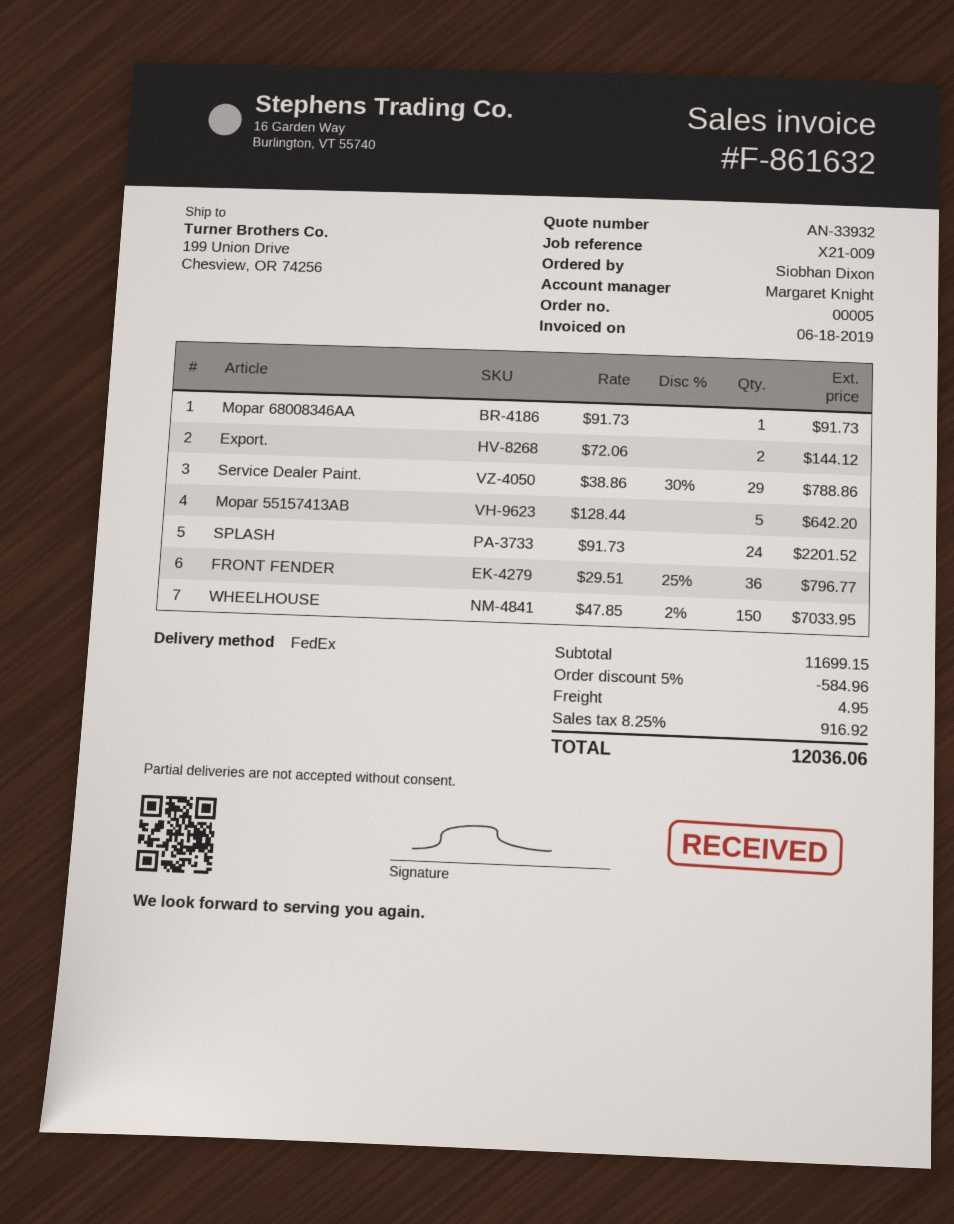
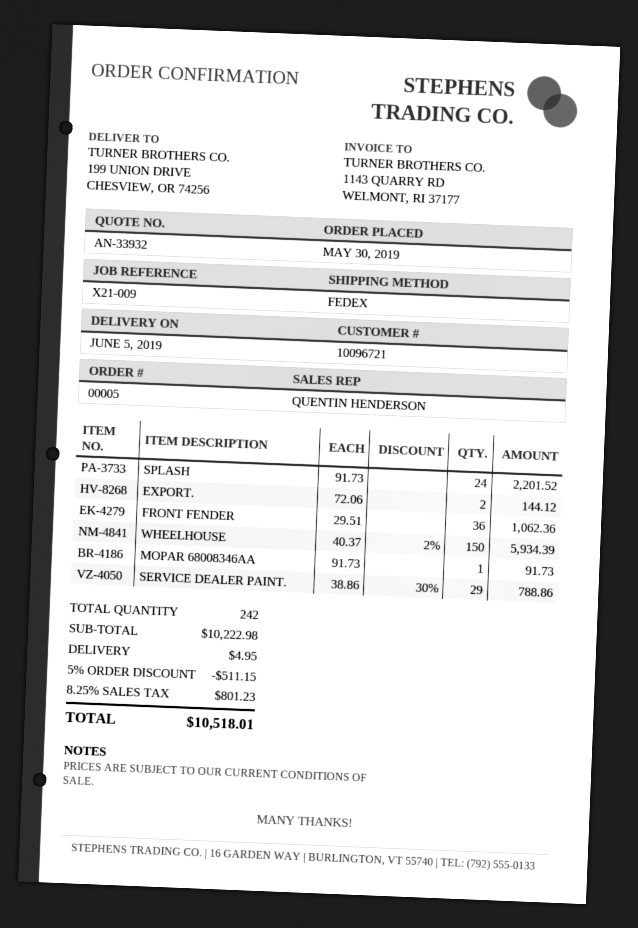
sales rep: Margaret Knight -> QUENTIN HENDERSON
Mopar 55157413AB: 5 x 128.44 = 642.20 -> none
FRONT FENDER: 36 x 29.51 - 25% = 796.77 -> 36 x 29.51 = 1062.36
WHEELHOUSE: 150 x 47.85 - 2% = 7033.95 -> 150 x 40.37 - 2% = 5934.39
subtotal: 11699.15 -> 10222.98
discount: 5% = 584.96 -> 5% = 511.15
tax: 8.25% = 916.92 -> 8.25% = 801.23
total: 12036.06 -> 10518.01

